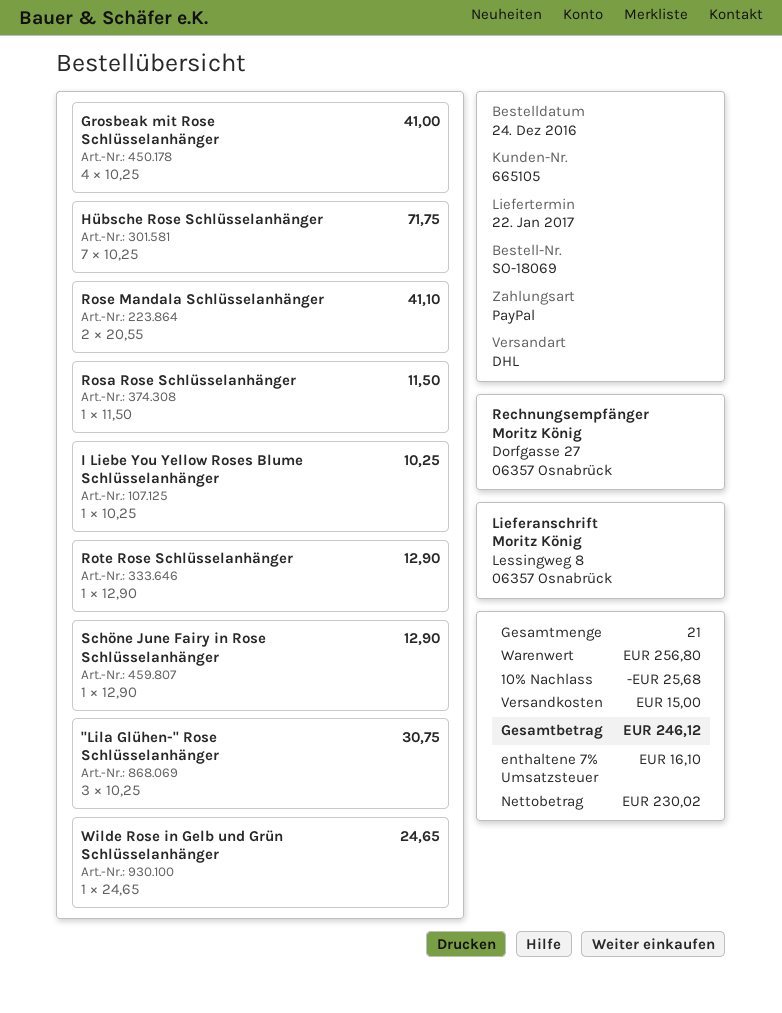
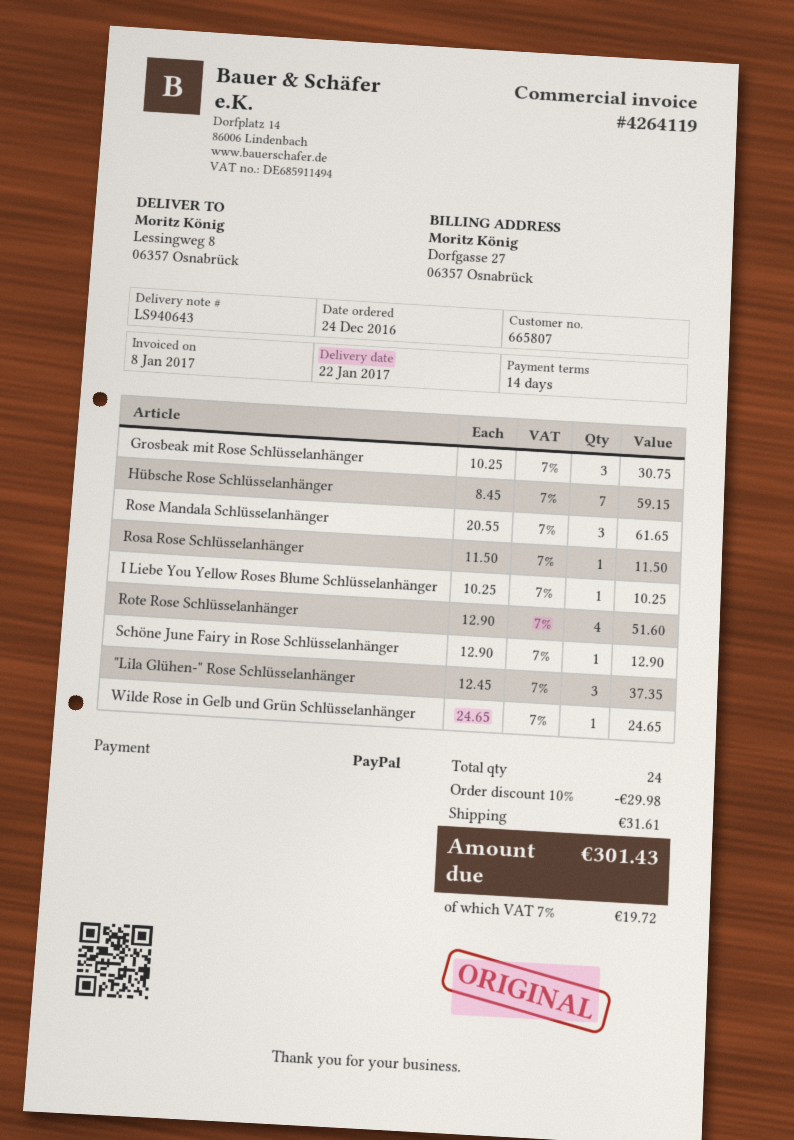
customer number: 665105 -> 665807
Grosbeak mit Rose Schlüsselanhänger: 4 x 10.25 = 41.00 -> 3 x 10.25 = 30.75
Hübsche Rose Schlüsselanhänger: 7 x 10.25 = 71.75 -> 7 x 8.45 = 59.15
Rose Mandala Schlüsselanhänger: 2 x 20.55 = 41.10 -> 3 x 20.55 = 61.65
Rote Rose Schlüsselanhänger: 1 x 12.90 = 12.90 -> 4 x 12.90 = 51.60
"Lila Glühen-" Rose Schlüsselanhänger: 3 x 10.25 = 30.75 -> 3 x 12.45 = 37.35
total quantity: 21 -> 24
discount: 10% = 25.68 -> 10% = 29.98
shipping: 15.00 -> 31.61
tax: 7% = 16.10 -> 7% = 19.72
total: 246.12 -> 301.43

